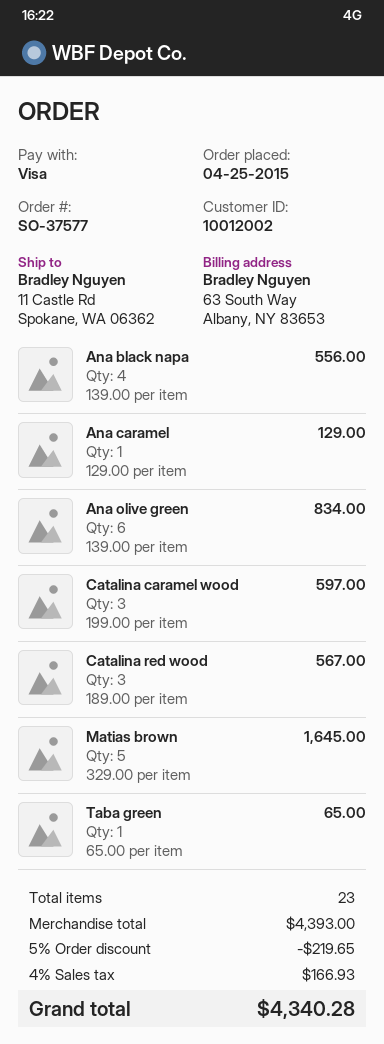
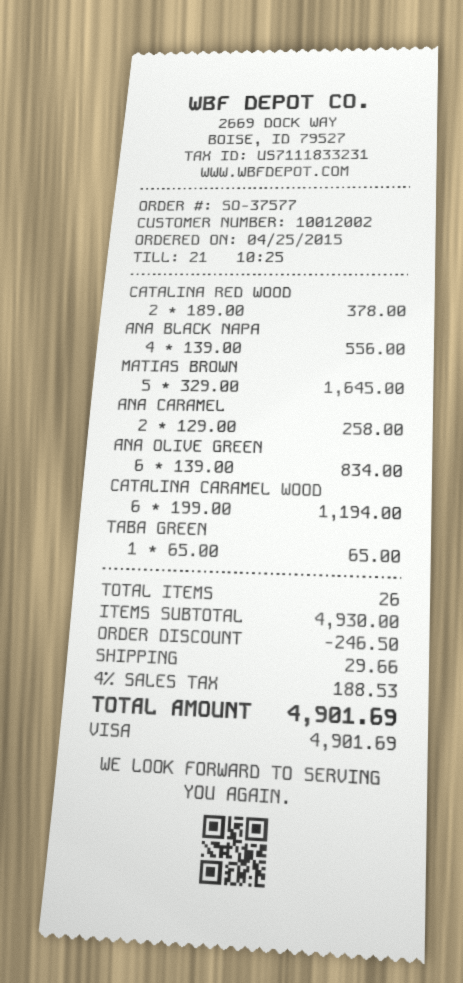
Ana caramel: 1 x 129.00 = 129.00 -> 2 x 129.00 = 258.00
Catalina caramel wood: 3 x 199.00 = 597.00 -> 6 x 199.00 = 1194.00
Catalina red wood: 3 x 189.00 = 567.00 -> 2 x 189.00 = 378.00
total quantity: 23 -> 26
subtotal: 4393.00 -> 4930.00
discount: 219.65 -> 246.50
shipping: none -> 29.66
tax: 4% = 166.93 -> 4% = 188.53
total: 4340.28 -> 4901.69

